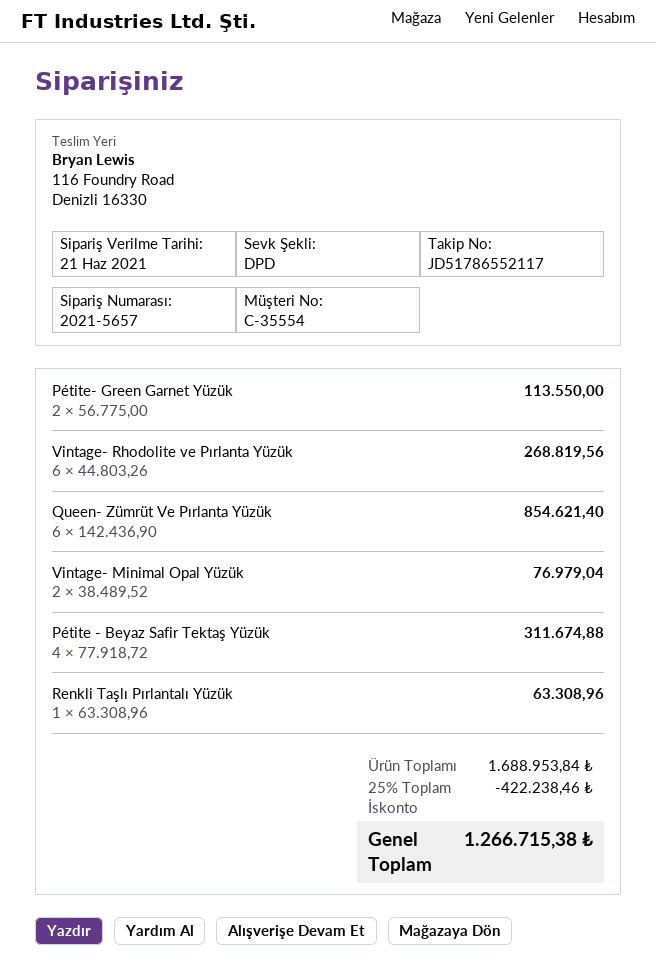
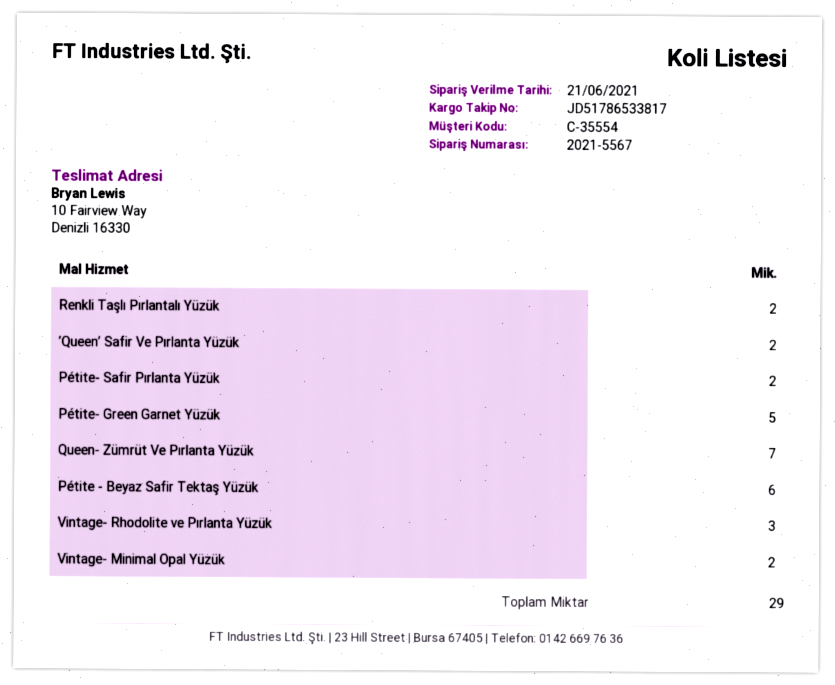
order number: 2021-5657 -> 2021-5567
tracking number: JD51786552117 -> JD51786533817
ship to: 116 Foundry Road, Denizli 16330 -> 10 Fairview Way, Denizli 16330
Pétite- Green Garnet Yüzük: 2 -> 5
Vintage- Rhodolite ve Pırlanta Yüzük: 6 -> 3
Queen- Zümrüt Ve Pırlanta Yüzük: 6 -> 7
Pétite - Beyaz Safir Tektaş Yüzük: 4 -> 6
Renkli Taşlı Pırlantalı Yüzük: 1 -> 2
’Queen’ Safir Ve Pırlanta Yüzük: none -> 2
Pétite- Safir Pırlanta Yüzük: none -> 2

